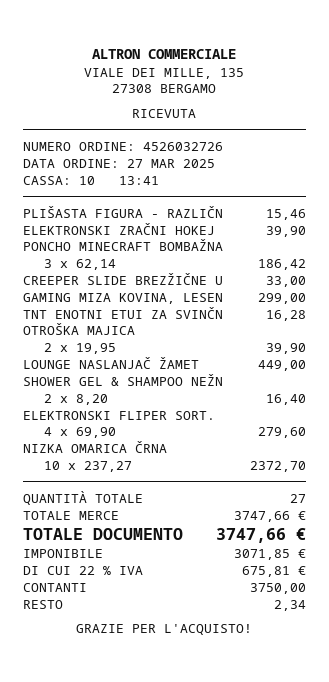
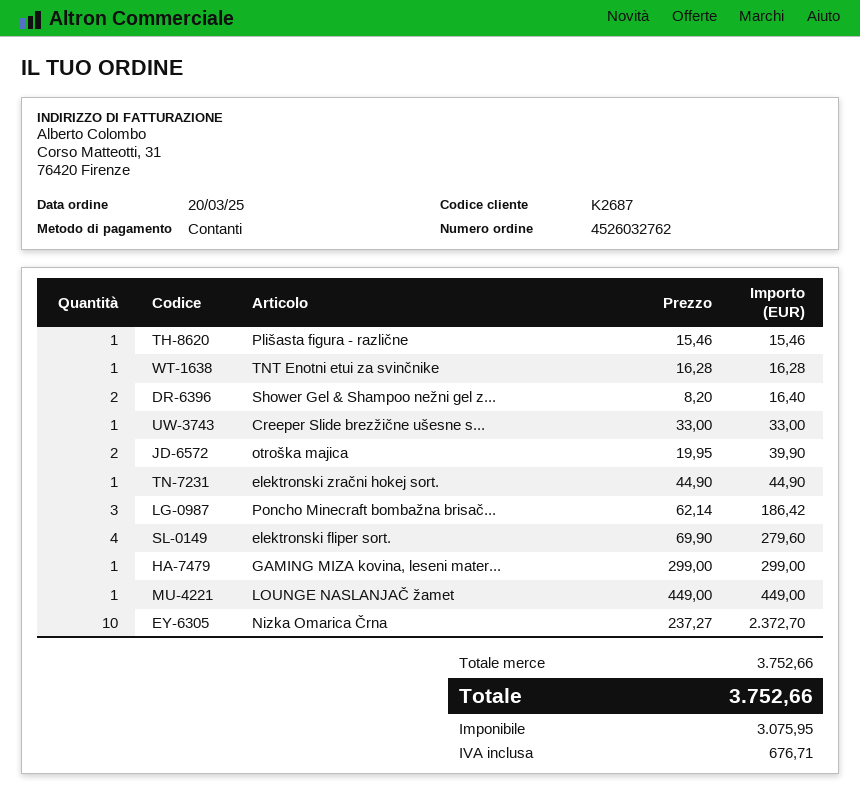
order number: 4526032726 -> 4526032762
order date: 2025-03-27 -> 2025-03-20
ELEKTRONSKI ZRAČNI HOKEJ: 1 x 39.90 = 39.90 -> 1 x 44.90 = 44.90
subtotal: 3747.66 -> 3752.66
net: 3071.85 -> 3075.95
tax: 675.81 -> 676.71
total: 3747.66 -> 3752.66

